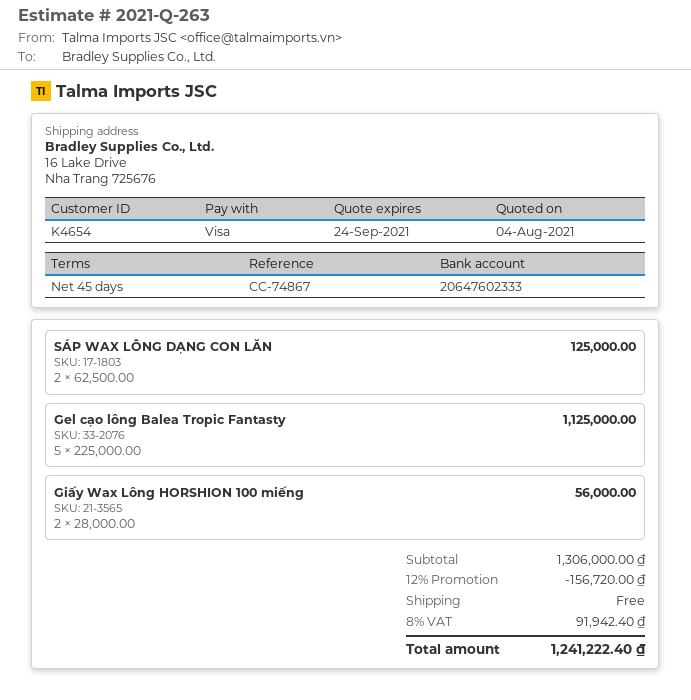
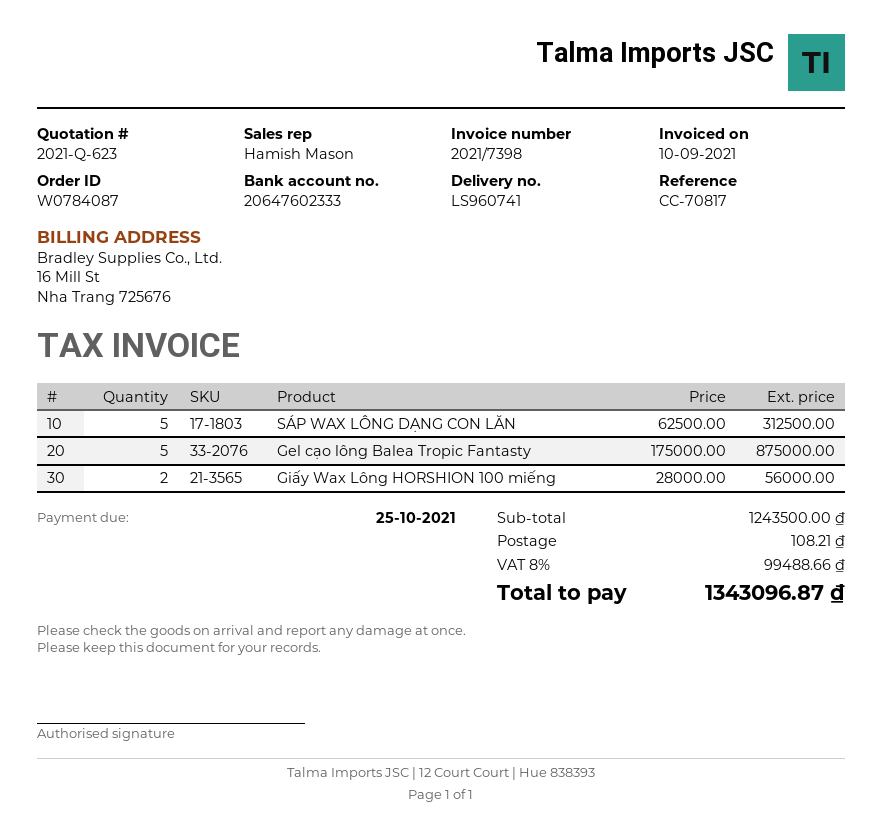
quote number: 2021-Q-263 -> 2021-Q-623
reference: CC-74867 -> CC-70817
SÁP WAX LÔNG DẠNG CON LĂN: 2 x 62500.00 = 125000.00 -> 5 x 62500.00 = 312500.00
Gel cạo lông Balea Tropic Fantasty: 5 x 225000.00 = 1125000.00 -> 5 x 175000.00 = 875000.00
subtotal: 1306000.00 -> 1243500.00
discount: 12% = 156720.00 -> none
shipping: 0.00 -> 108.21
tax: 8% = 91942.40 -> 8% = 99488.66
total: 1241222.40 -> 1343096.87

